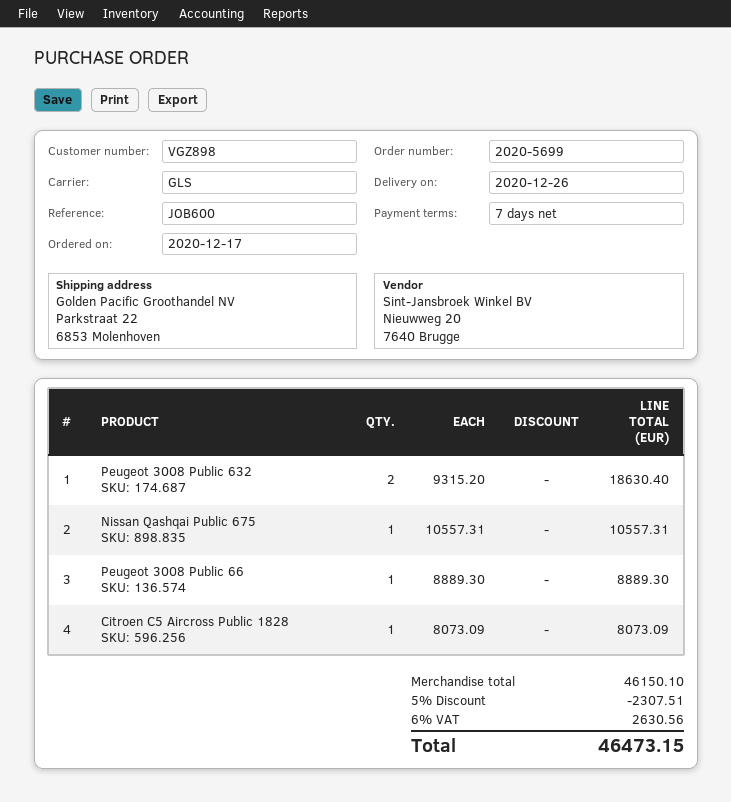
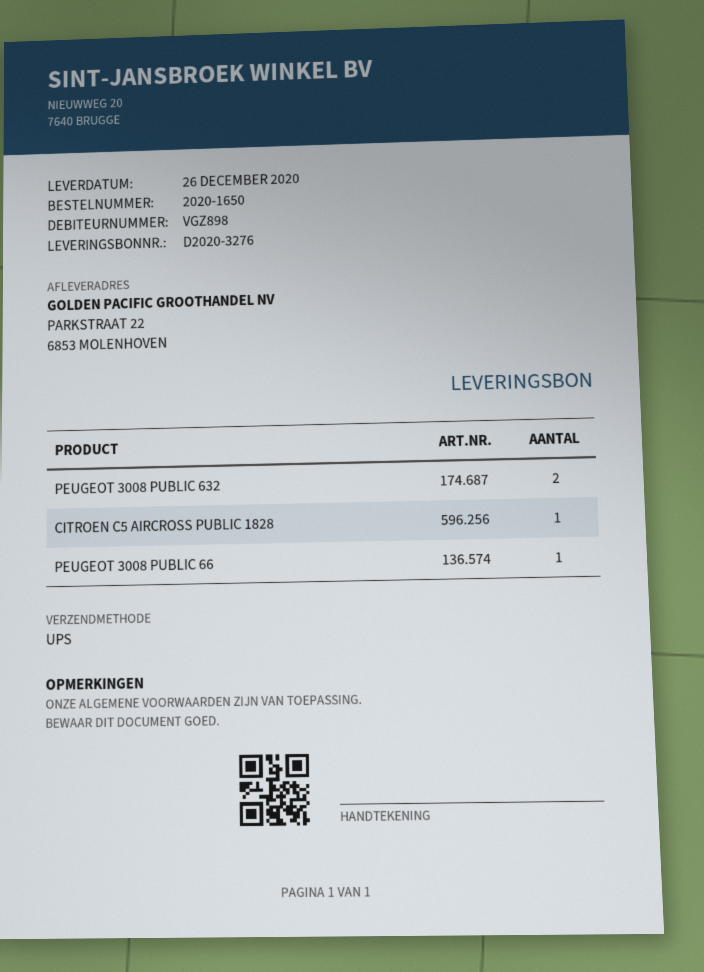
order number: 2020-5699 -> 2020-1650
shipping method: GLS -> UPS
Nissan Qashqai Public 675: 1 -> none

